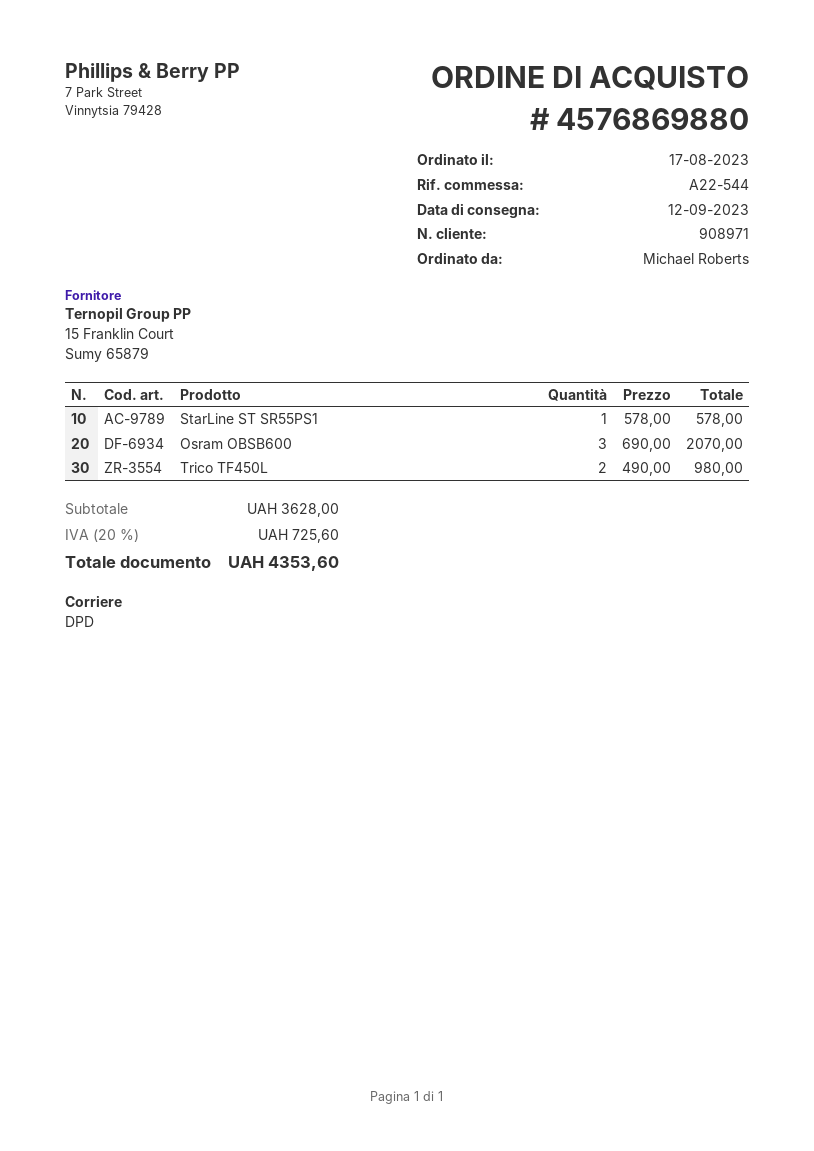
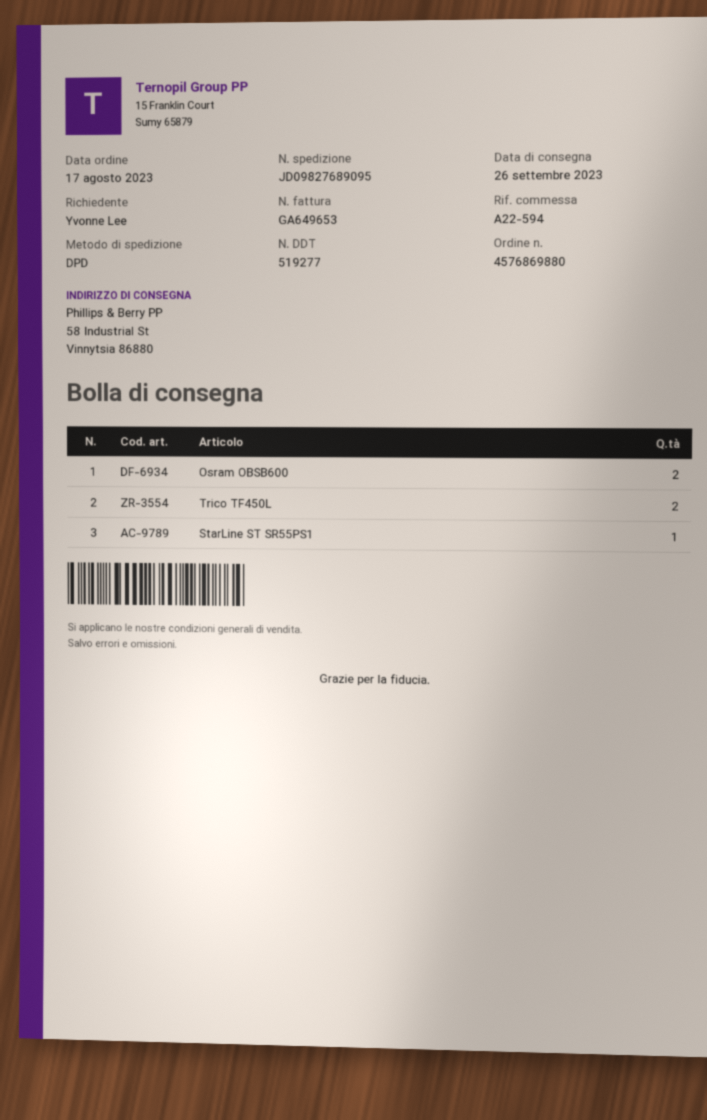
delivery date: 2023-09-12 -> 2023-09-26
reference: A22-544 -> A22-594
ordered by: Michael Roberts -> Yvonne Lee
Osram OBSB600: 3 -> 2

